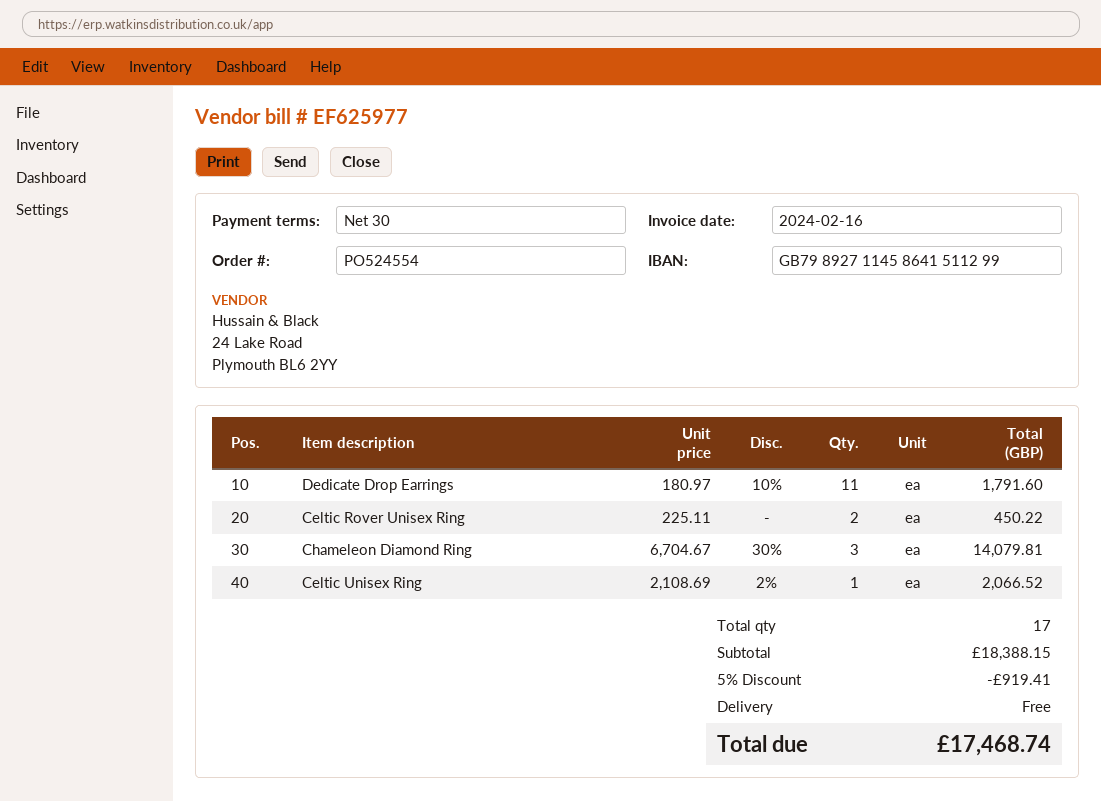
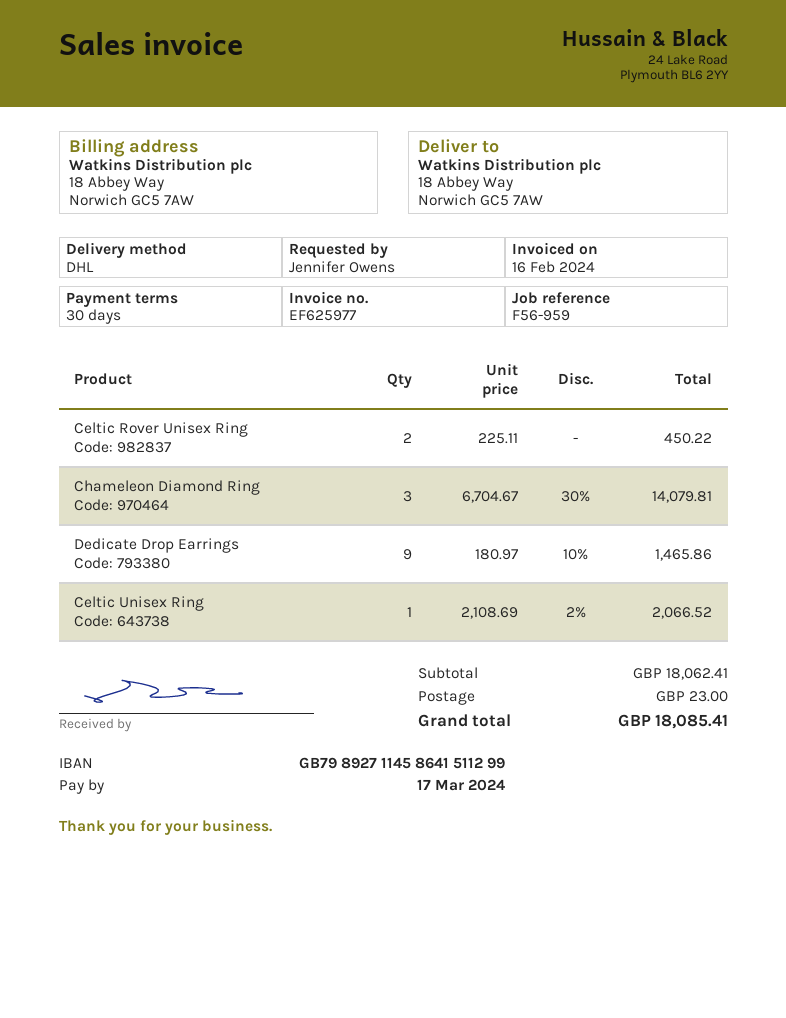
Dedicate Drop Earrings: 11 x 180.97 - 10% = 1791.60 -> 9 x 180.97 - 10% = 1465.86
subtotal: 18388.15 -> 18062.41
discount: 5% = 919.41 -> none
shipping: 0.00 -> 23.00
total: 17468.74 -> 18085.41

